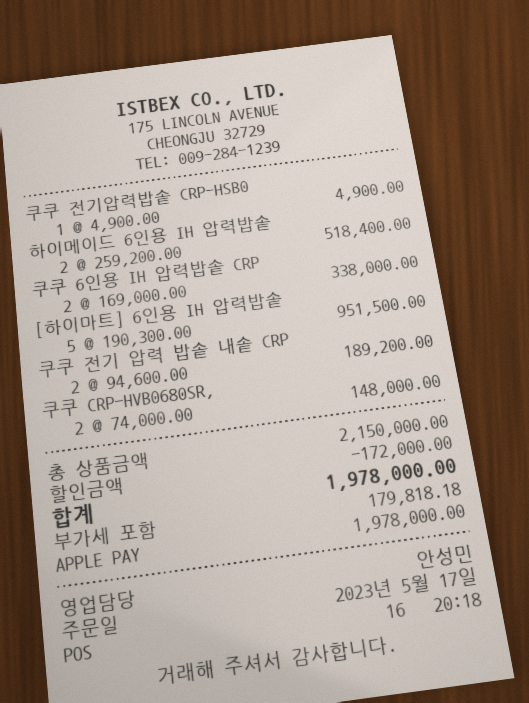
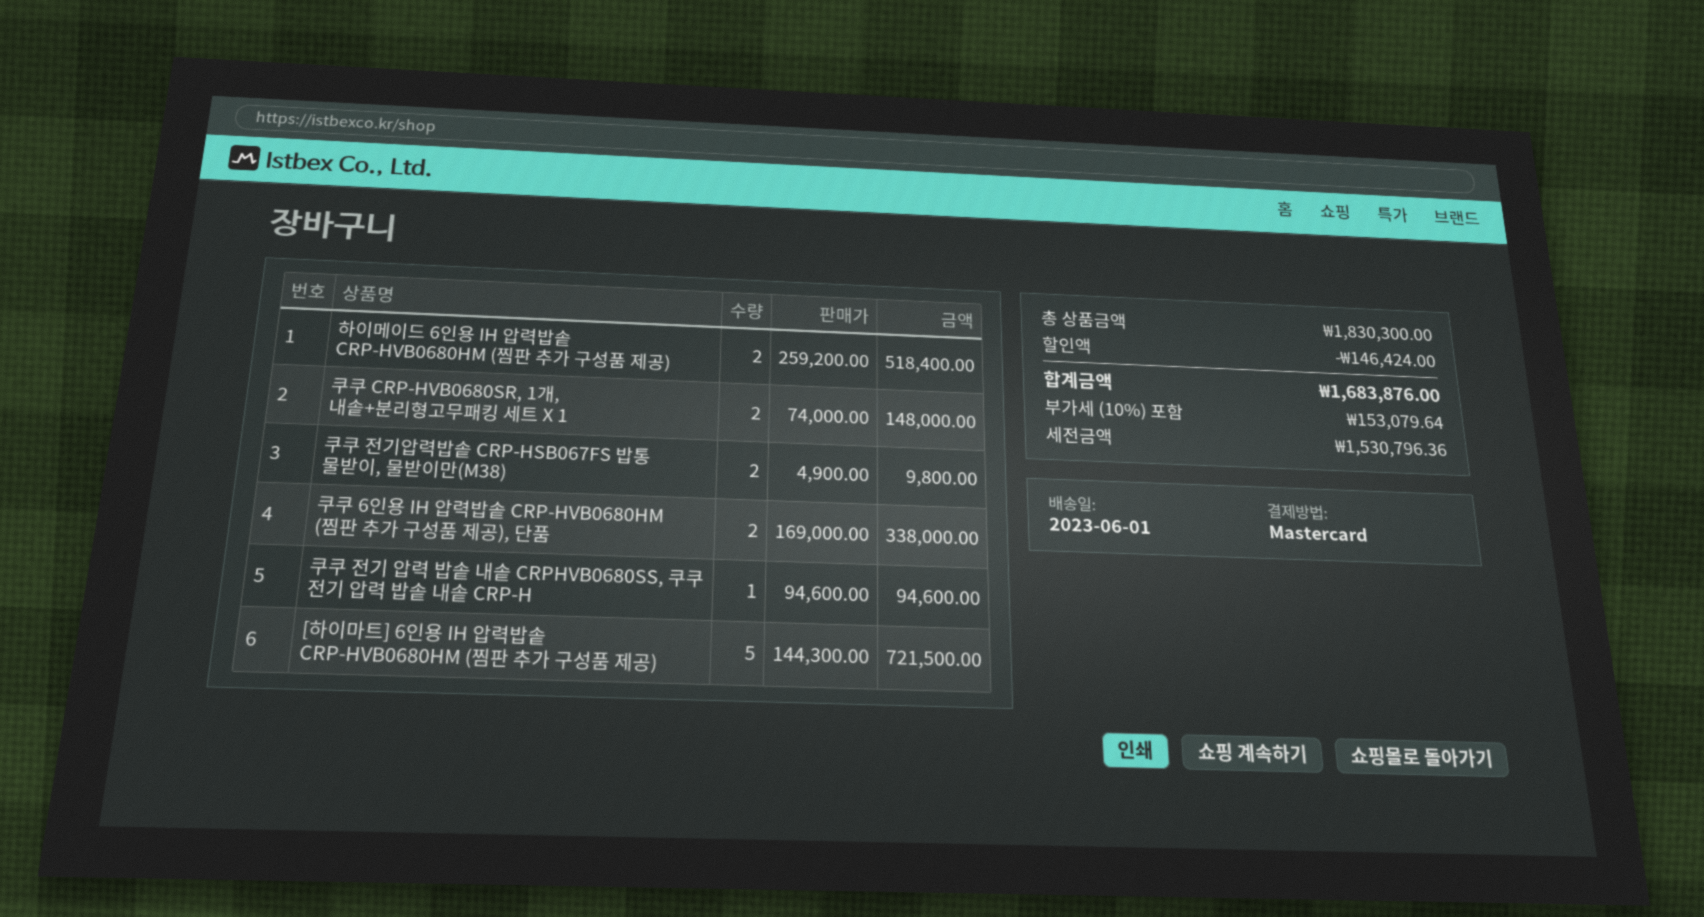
payment method: Apple Pay -> Mastercard
쿠쿠 전기압력밥솥 CRP-HSB0: 1 x 4900.00 = 4900.00 -> 2 x 4900.00 = 9800.00
[하이마트] 6인용 IH 압력밥솥: 5 x 190300.00 = 951500.00 -> 5 x 144300.00 = 721500.00
쿠쿠 전기 압력 밥솥 내솥 CRP: 2 x 94600.00 = 189200.00 -> 1 x 94600.00 = 94600.00
subtotal: 2150000.00 -> 1830300.00
discount: 172000.00 -> 146424.00
tax: 179818.18 -> 153079.64
total: 1978000.00 -> 1683876.00

